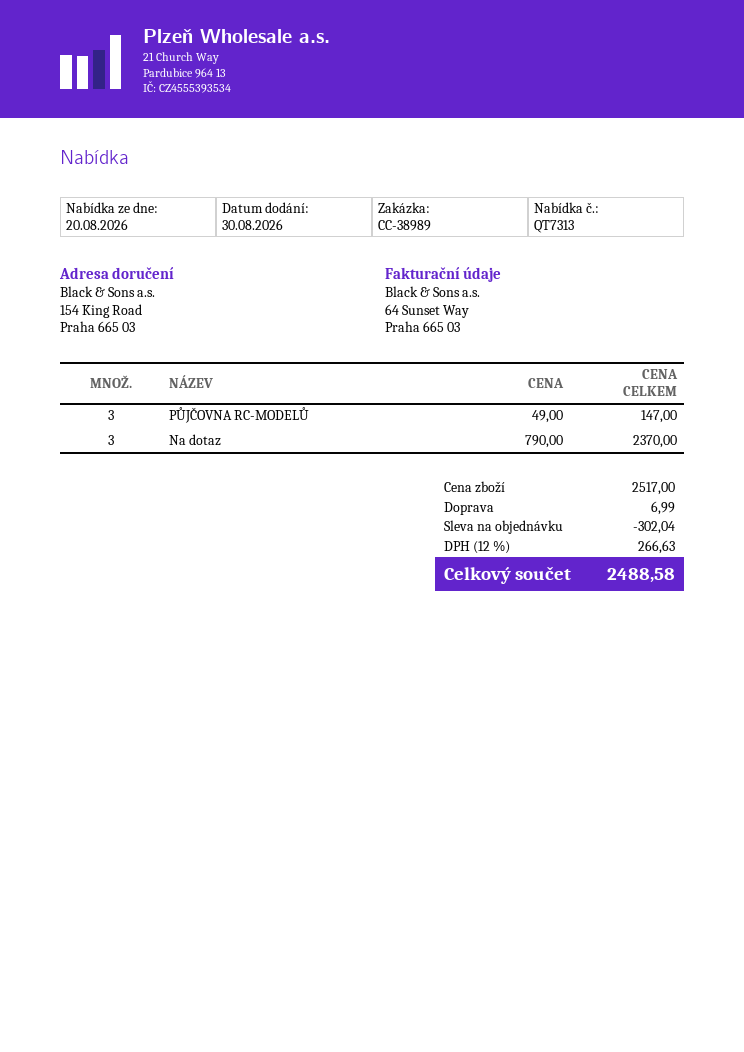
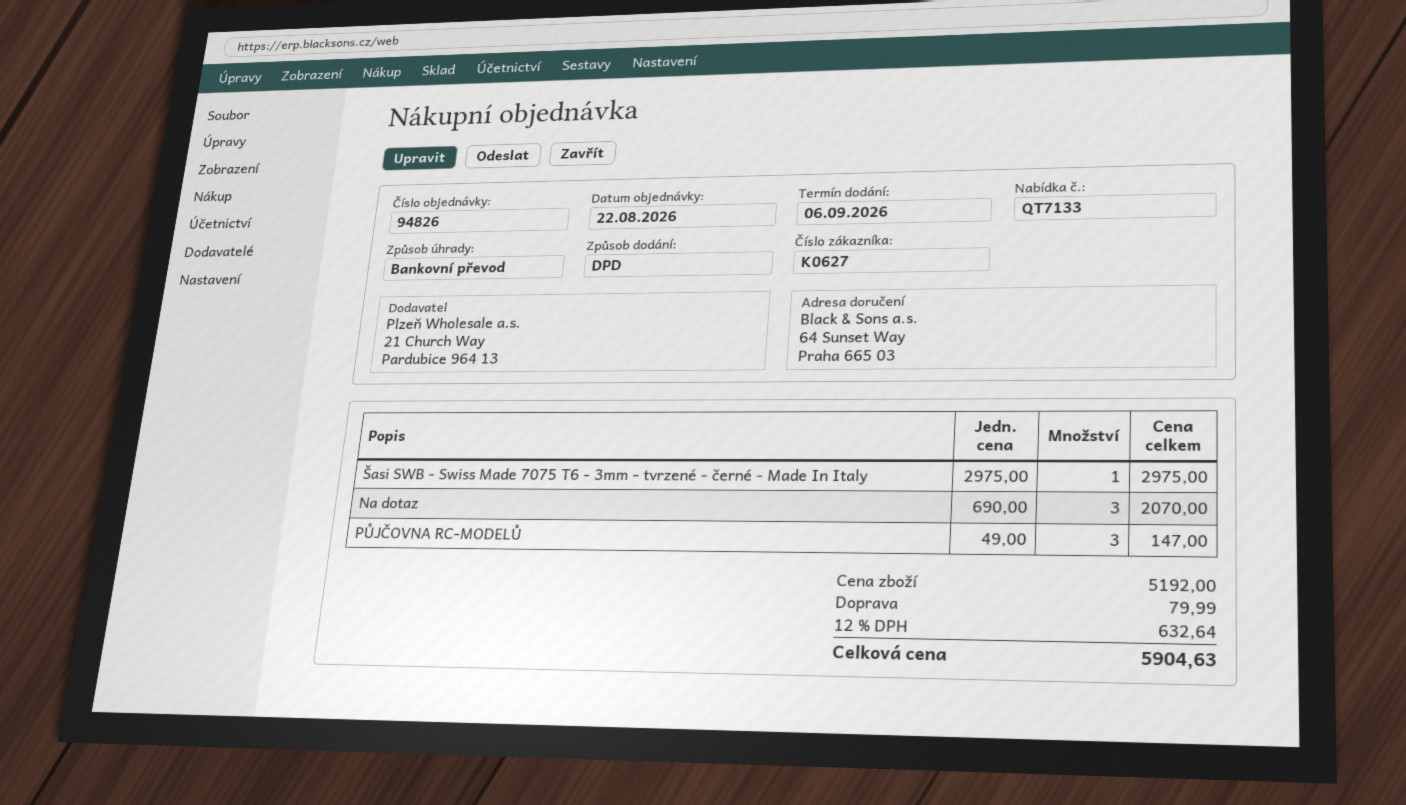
quote number: QT7313 -> QT7133
delivery date: 2026-08-30 -> 2026-09-06
ship to: 154 King Road, Praha 665 03 -> 64 Sunset Way, Praha 665 03
Na dotaz: 3 x 790.00 = 2370.00 -> 3 x 690.00 = 2070.00
Šasi SWB - Swiss Made 7075 T6 - 3mm - tvrzené - černé - Made In Italy: none -> 1 x 2975.00 = 2975.00
subtotal: 2517.00 -> 5192.00
discount: 302.04 -> none
shipping: 6.99 -> 79.99
tax: 12% = 266.63 -> 12% = 632.64
total: 2488.58 -> 5904.63

